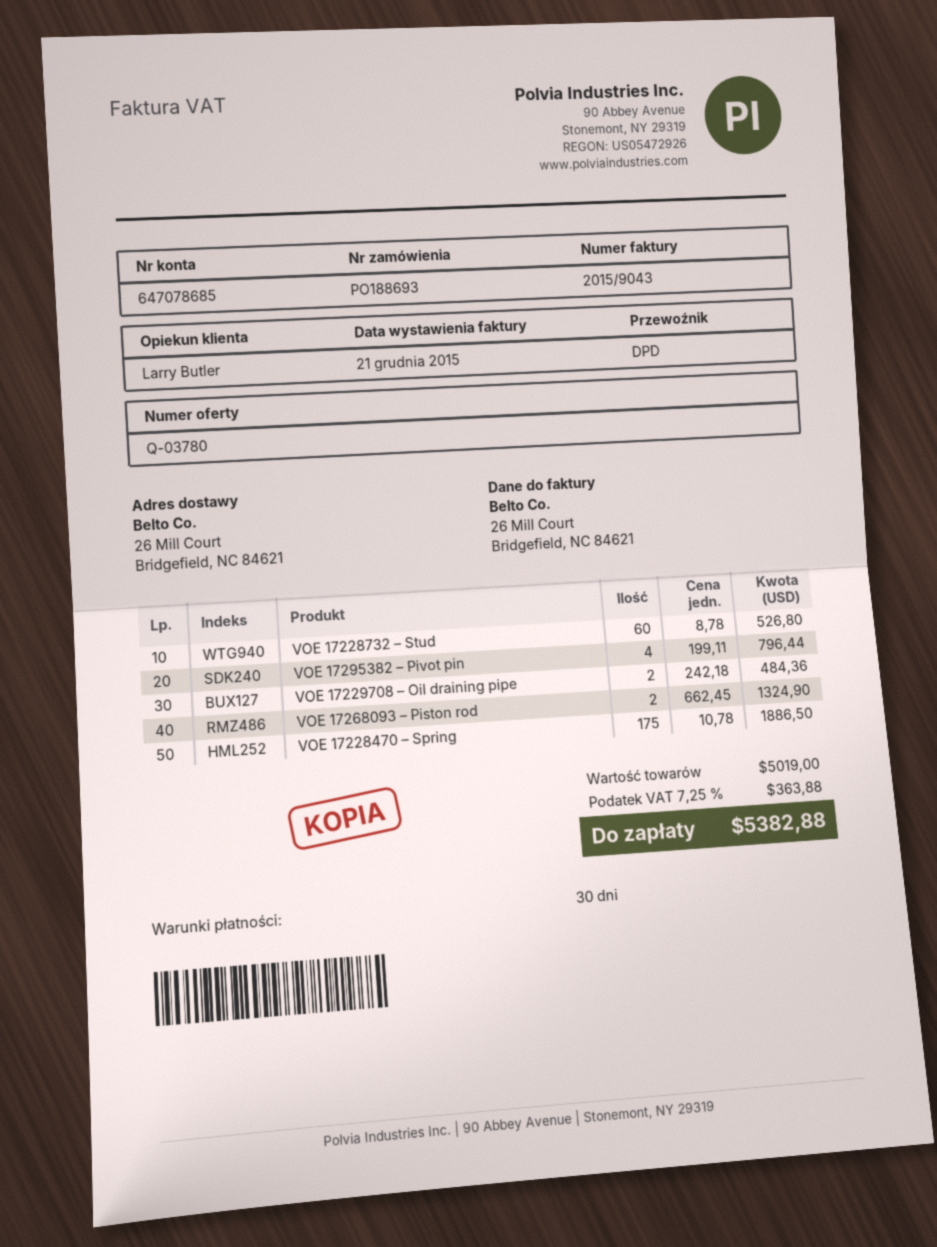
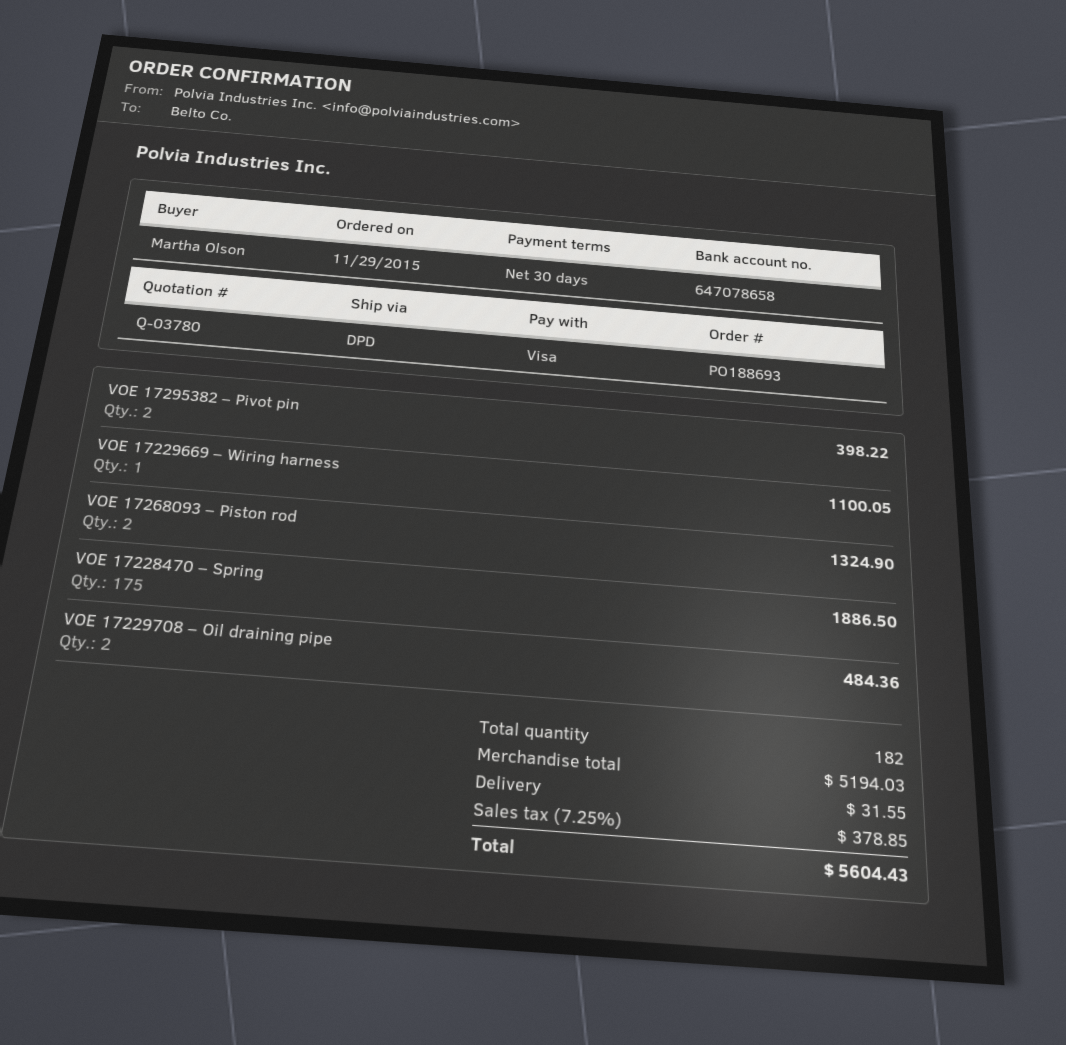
bank account: 647078685 -> 647078658
VOE 17228732 – Stud: 60 for 526.80 -> none
VOE 17295382 – Pivot pin: 4 for 796.44 -> 2 for 398.22
VOE 17229669 – Wiring harness: none -> 1 for 1100.05
subtotal: 5019.00 -> 5194.03
shipping: none -> 31.55
tax: 7.25% = 363.88 -> 7.25% = 378.85
total: 5382.88 -> 5604.43

